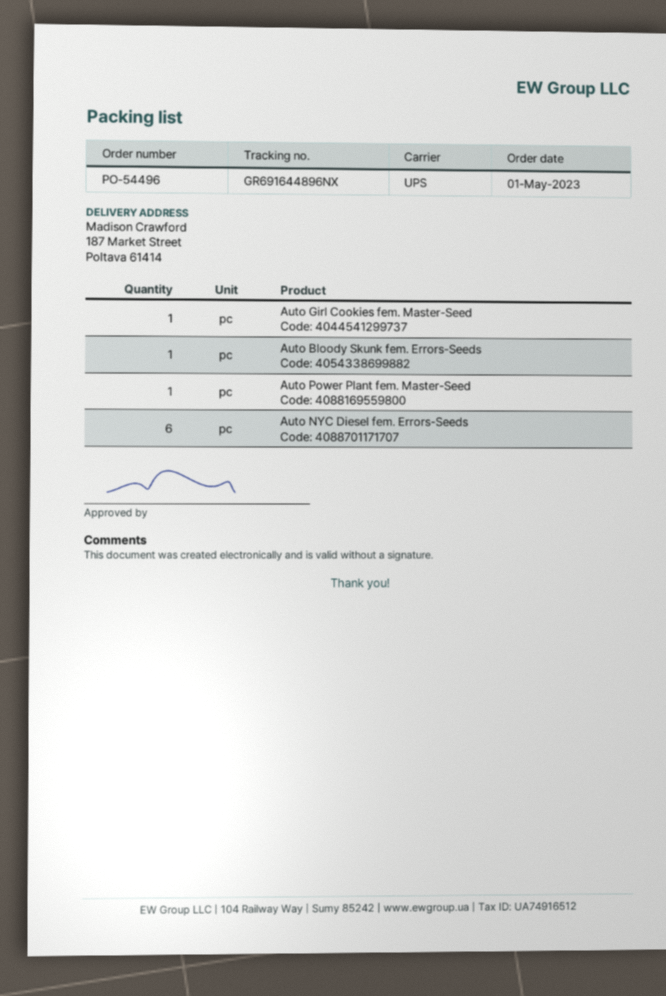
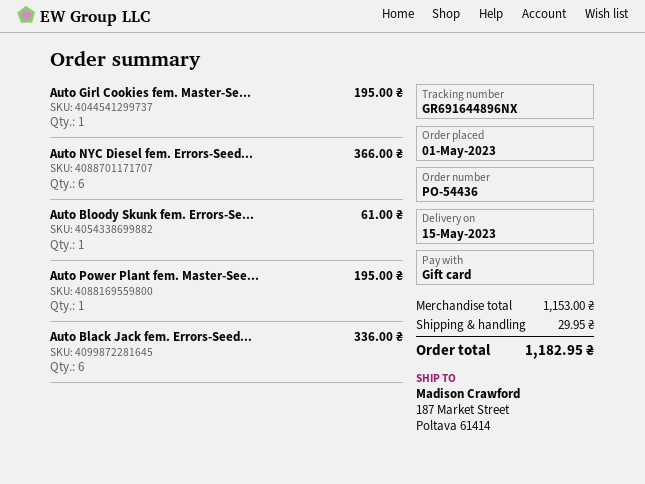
order number: PO-54496 -> PO-54436
Auto Black Jack fem. Errors-Seed...: none -> 6

